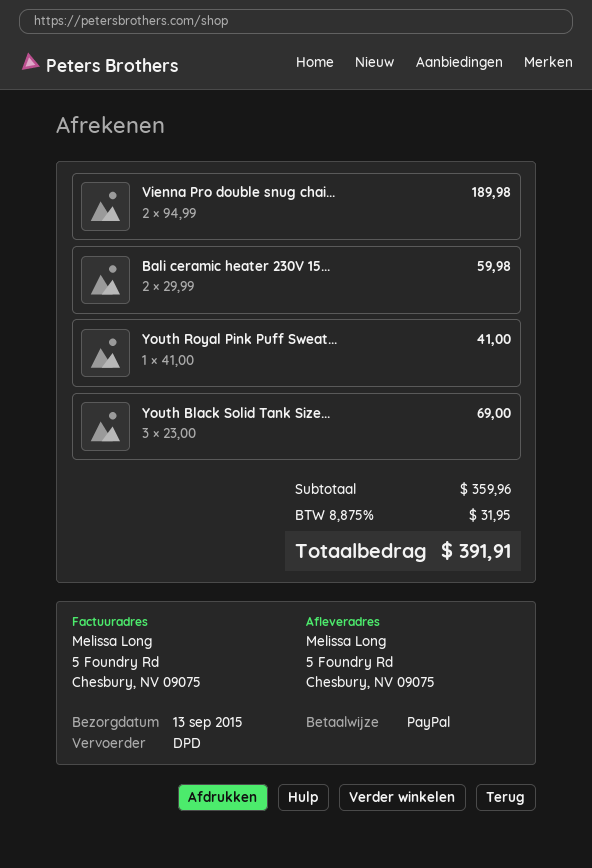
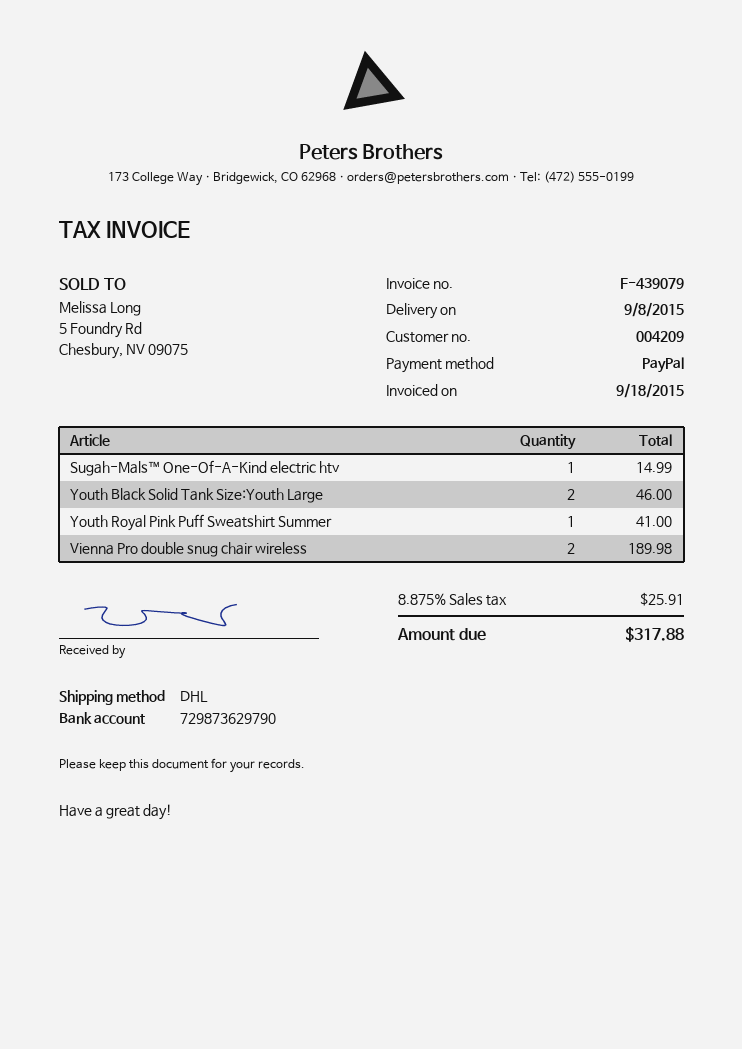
delivery date: 2015-09-13 -> 2015-09-08
shipping method: DPD -> DHL
Bali ceramic heater 230V 15...: 2 for 59.98 -> none
Youth Black Solid Tank Size...: 3 for 69.00 -> 2 for 46.00
Sugah-Mals™ One-Of-A-Kind electric htv: none -> 1 for 14.99
tax: 8.875% = 31.95 -> 8.875% = 25.91
total: 391.91 -> 317.88

